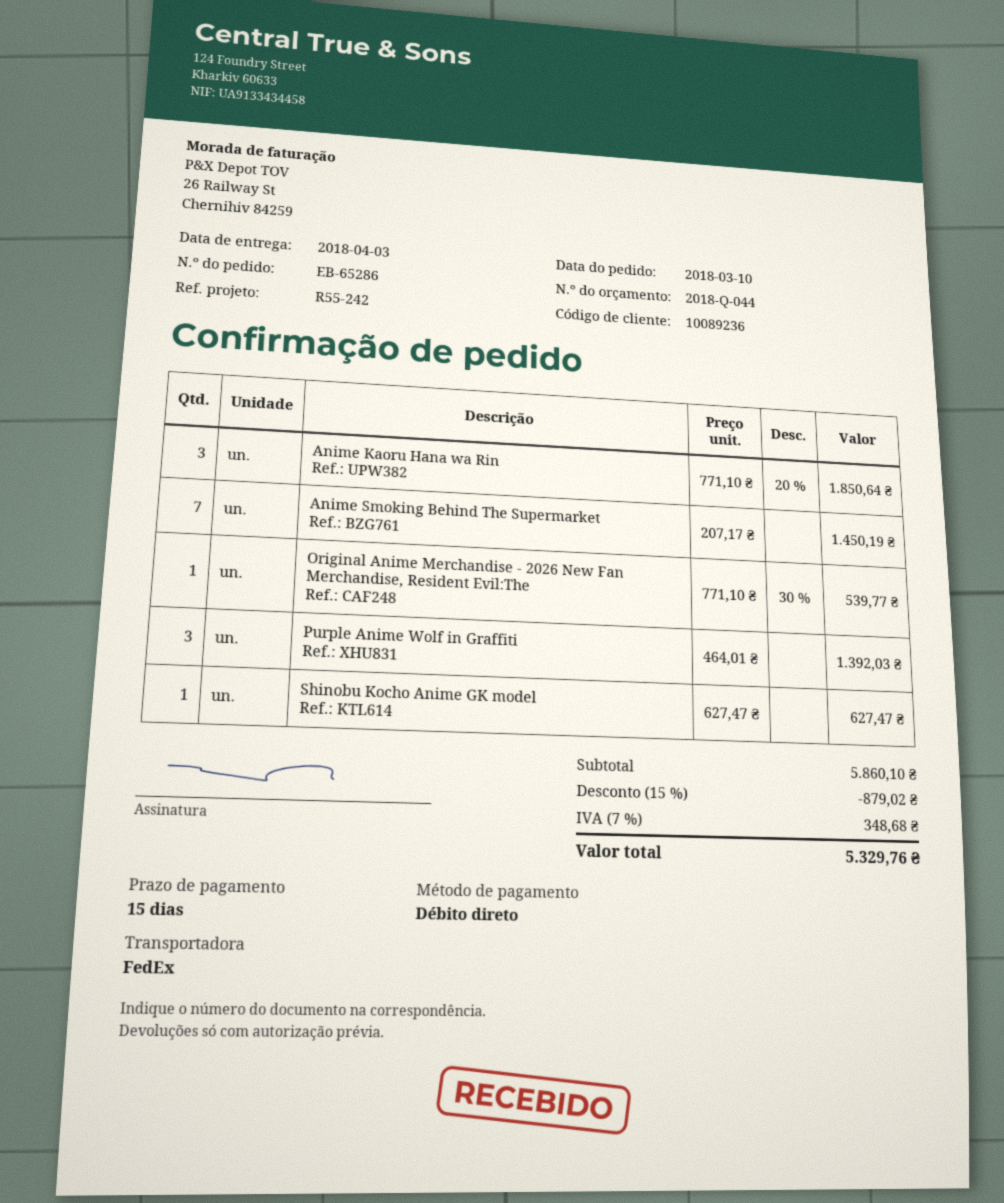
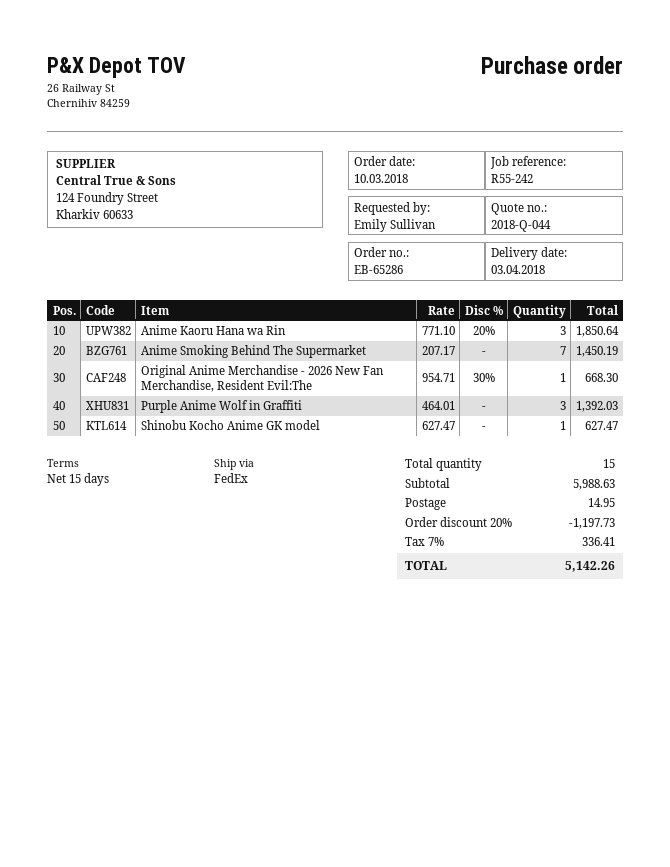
Original Anime Merchandise - 2026 New Fan Merchandise, Resident Evil:The: 1 x 771.10 - 30% = 539.77 -> 1 x 954.71 - 30% = 668.30
subtotal: 5860.10 -> 5988.63
discount: 15% = 879.02 -> 20% = 1197.73
shipping: none -> 14.95
tax: 7% = 348.68 -> 7% = 336.41
total: 5329.76 -> 5142.26

